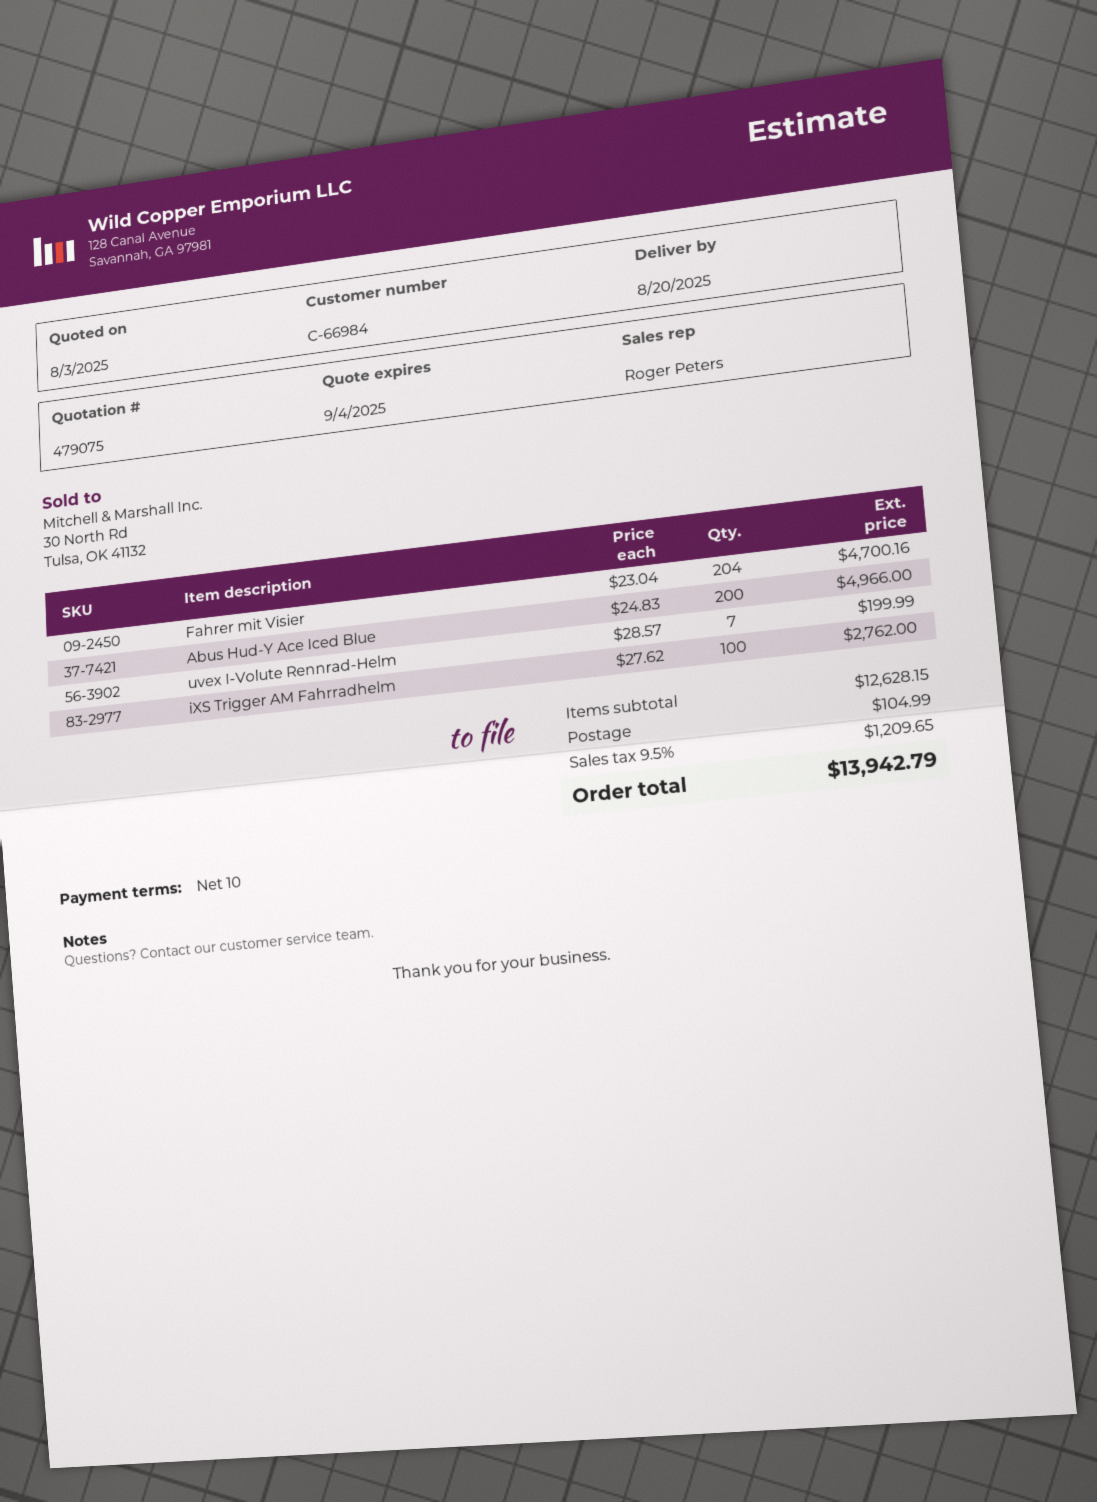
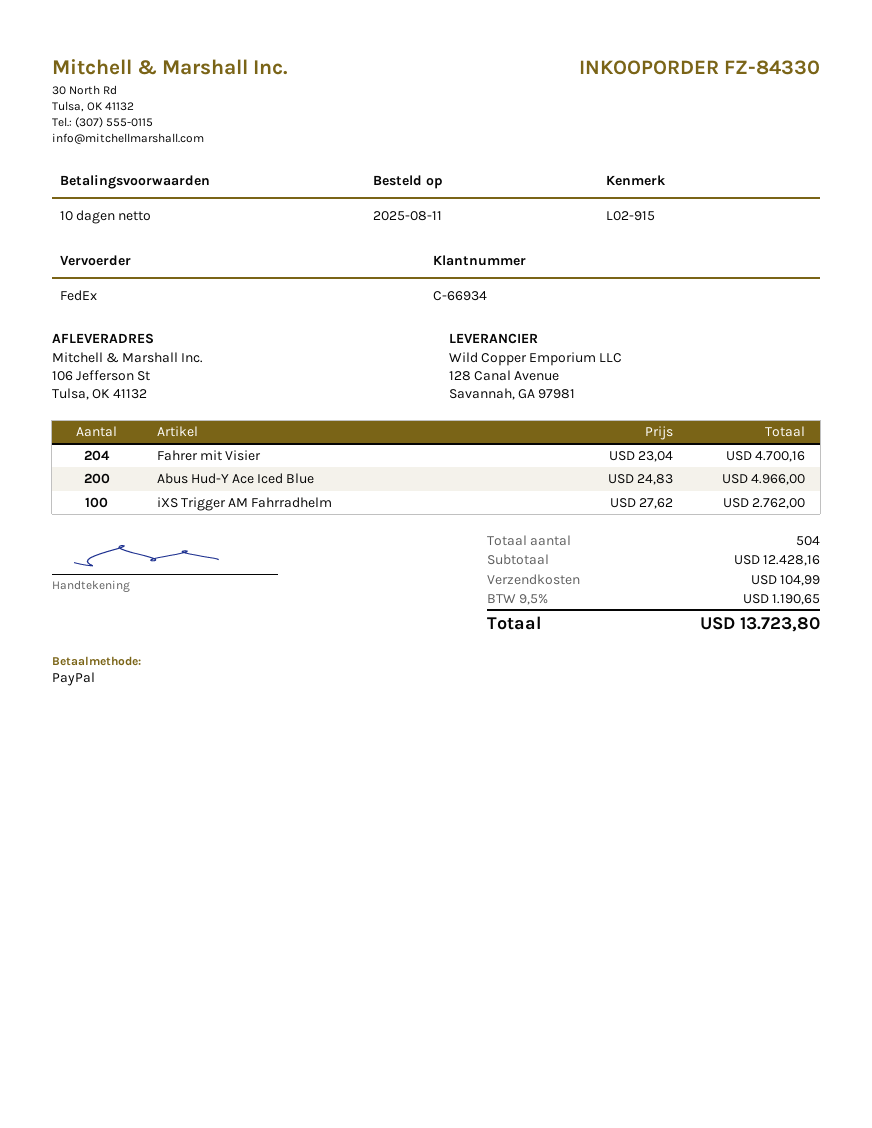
customer number: C-66984 -> C-66934
uvex I-Volute Rennrad-Helm: 7 x 28.57 = 199.99 -> none
subtotal: 12628.15 -> 12428.16
tax: 9.5% = 1209.65 -> 9.5% = 1190.65
total: 13942.79 -> 13723.80

